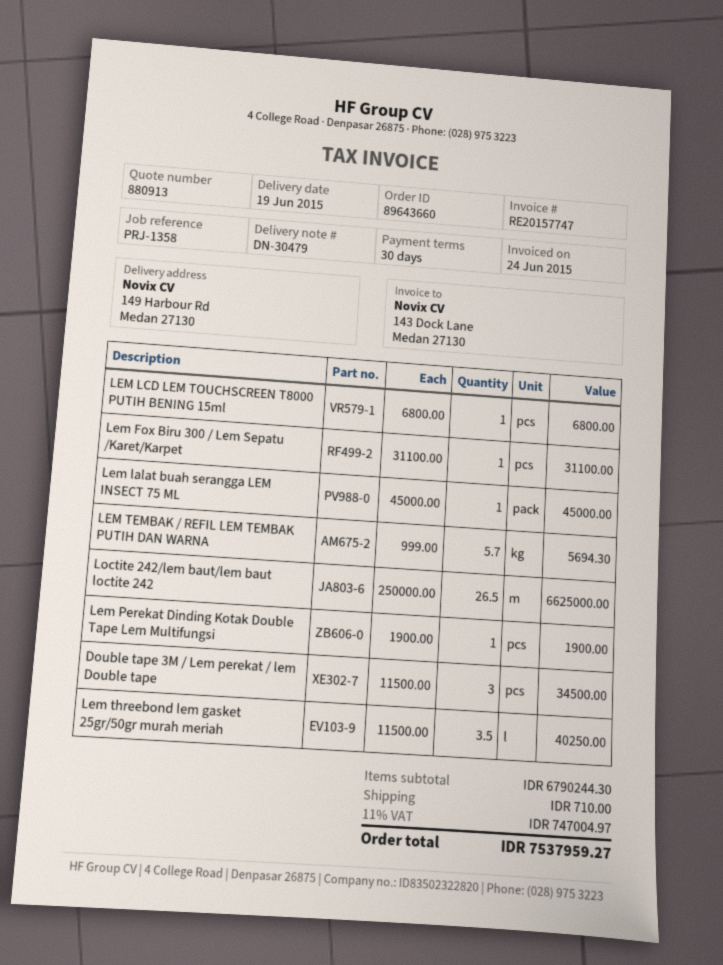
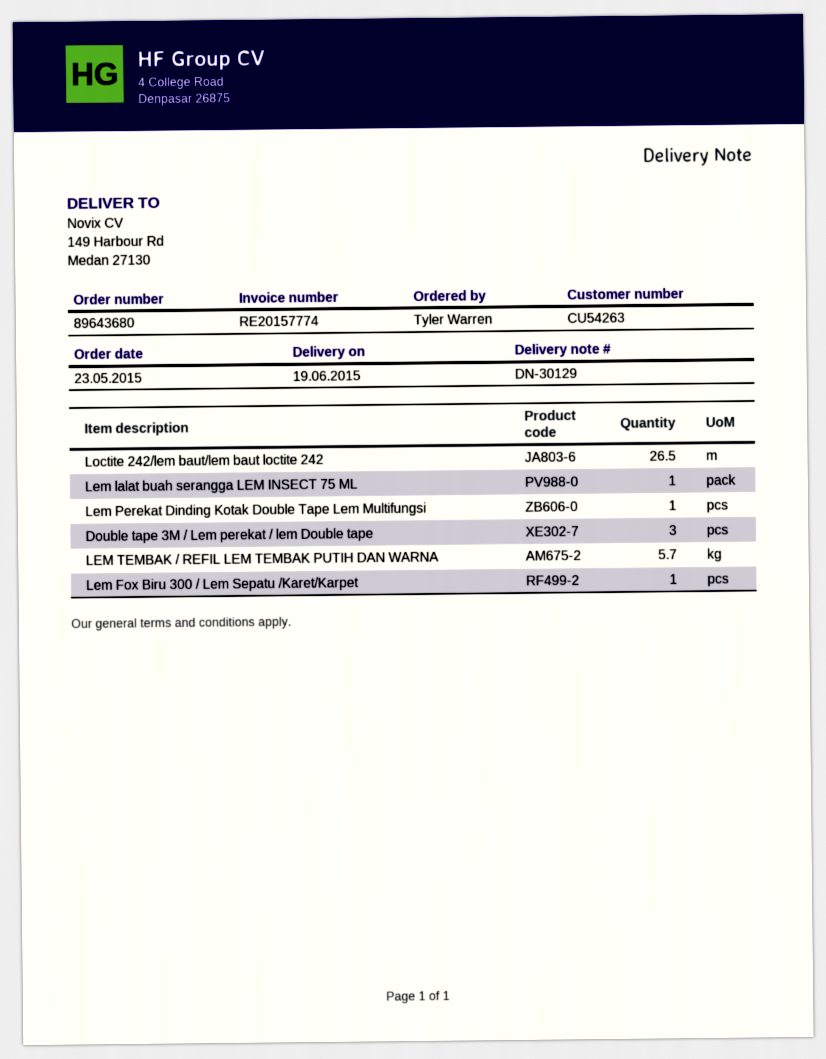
order number: 89643660 -> 89643680
delivery note number: DN-30479 -> DN-30129
invoice number: RE20157747 -> RE20157774
LEM LCD LEM TOUCHSCREEN T8000 PUTIH BENING 15ml: 1 -> none
Lem threebond lem gasket 25gr/50gr murah meriah: 3.5 -> none

